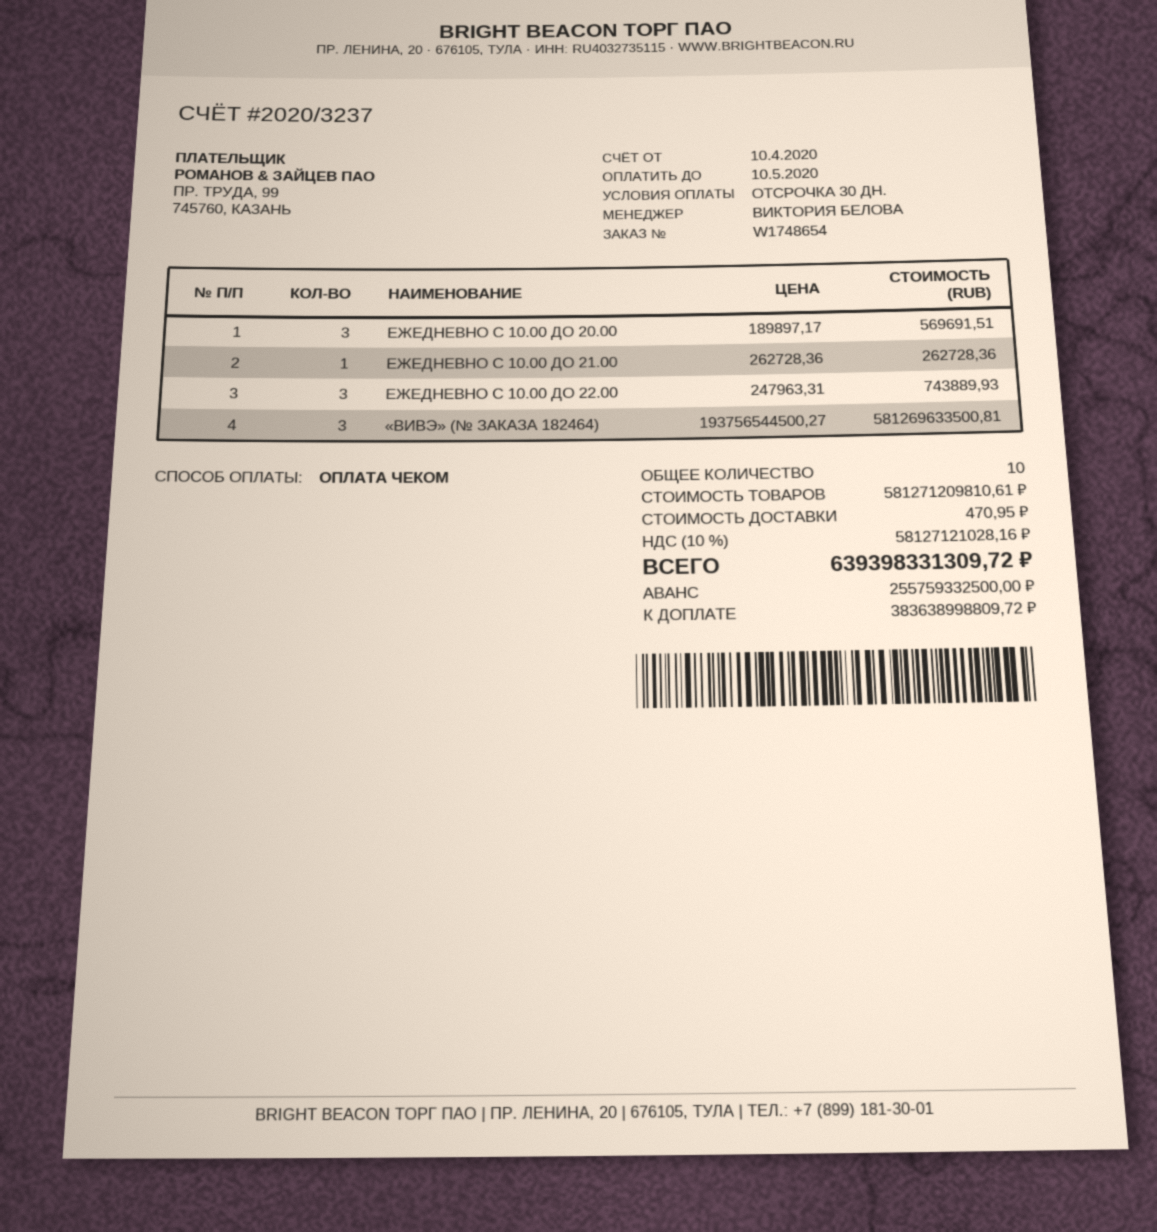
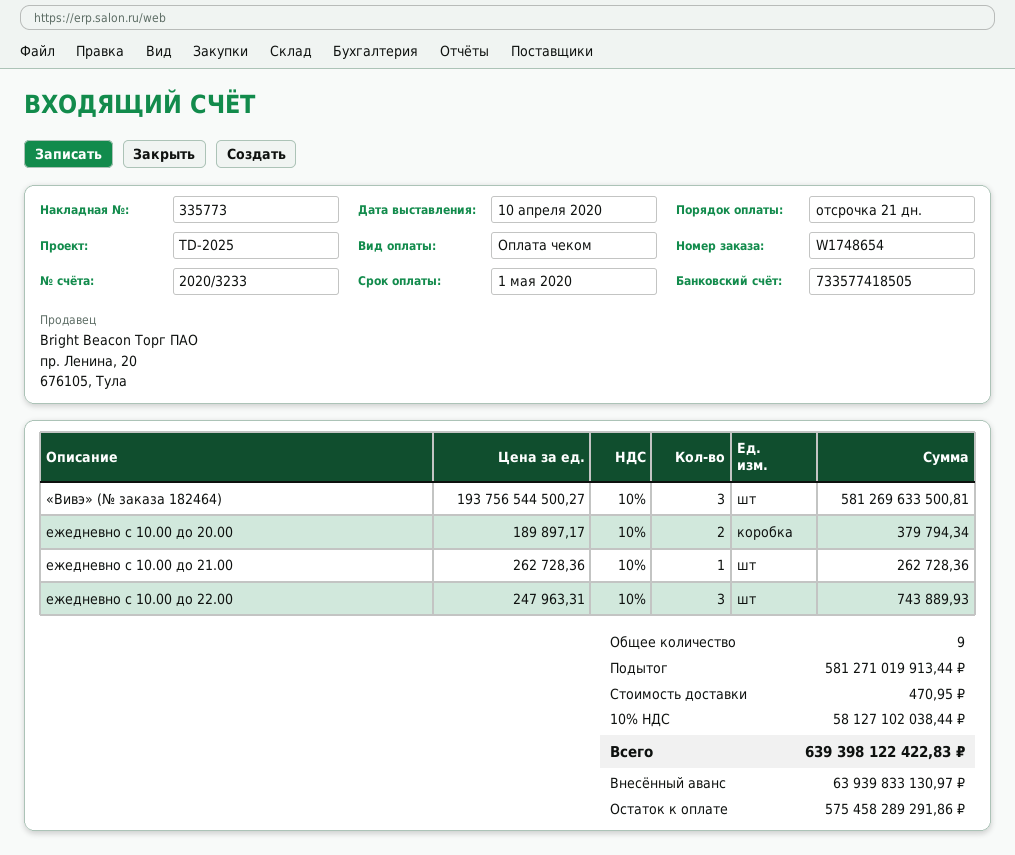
invoice number: 2020/3237 -> 2020/3233
payment terms: 30 days -> 21 days
due date: 2020-05-10 -> 2020-05-01
ЕЖЕДНЕВНО С 10.00 ДО 20.00: 3 x 189897.17 = 569691.51 -> 2 x 189897.17 = 379794.34
total quantity: 10 -> 9
subtotal: 581271209810.61 -> 581271019913.44
tax: 10% = 58127121028.16 -> 10% = 58127102038.44
total: 639398331309.72 -> 639398122422.83
deposit: 255759332500.00 -> 63939833130.97
balance: 383638998809.72 -> 575458289291.86

